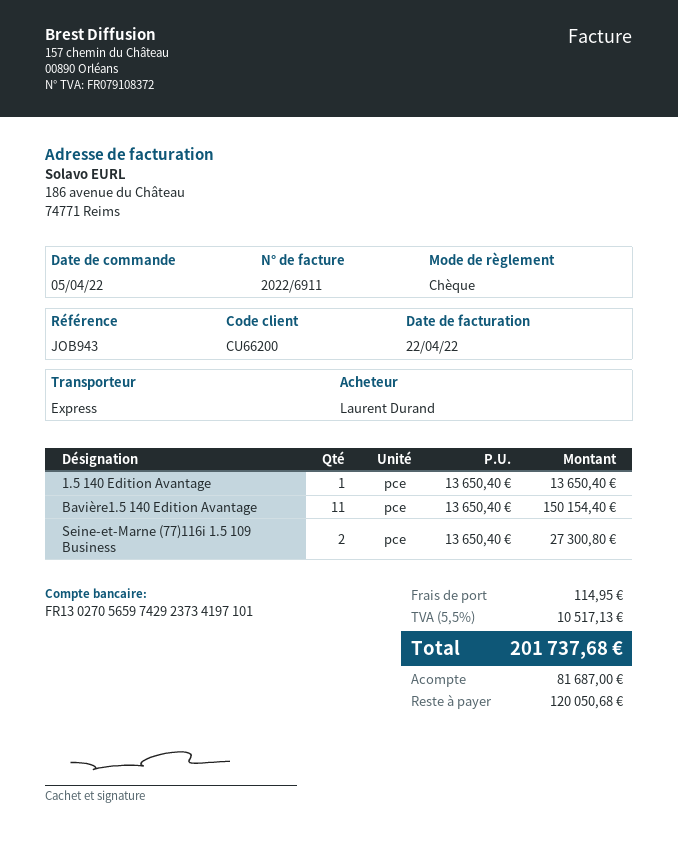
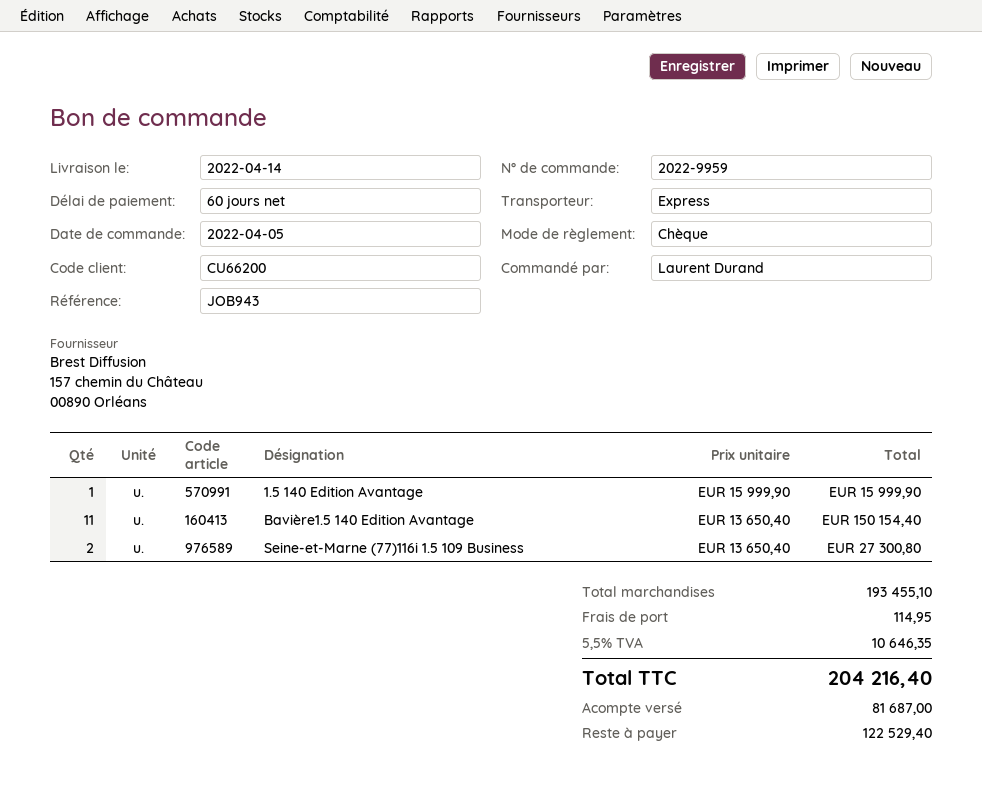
1.5 140 Edition Avantage: 1 x 13650.40 = 13650.40 -> 1 x 15999.90 = 15999.90
tax: 5.5% = 10517.13 -> 5.5% = 10646.35
total: 201737.68 -> 204216.40
balance: 120050.68 -> 122529.40

